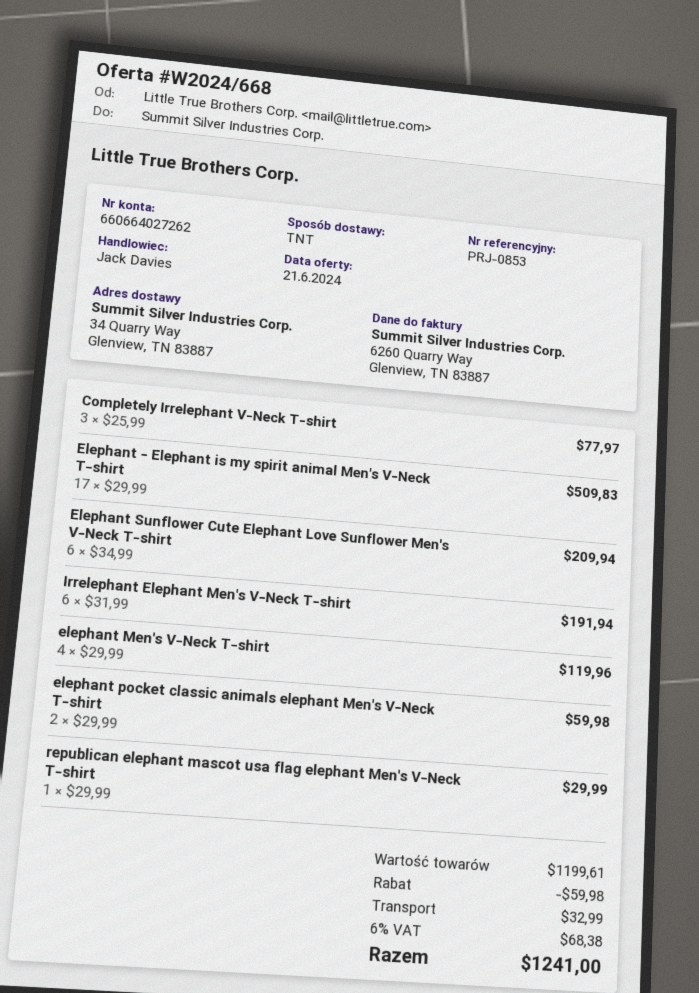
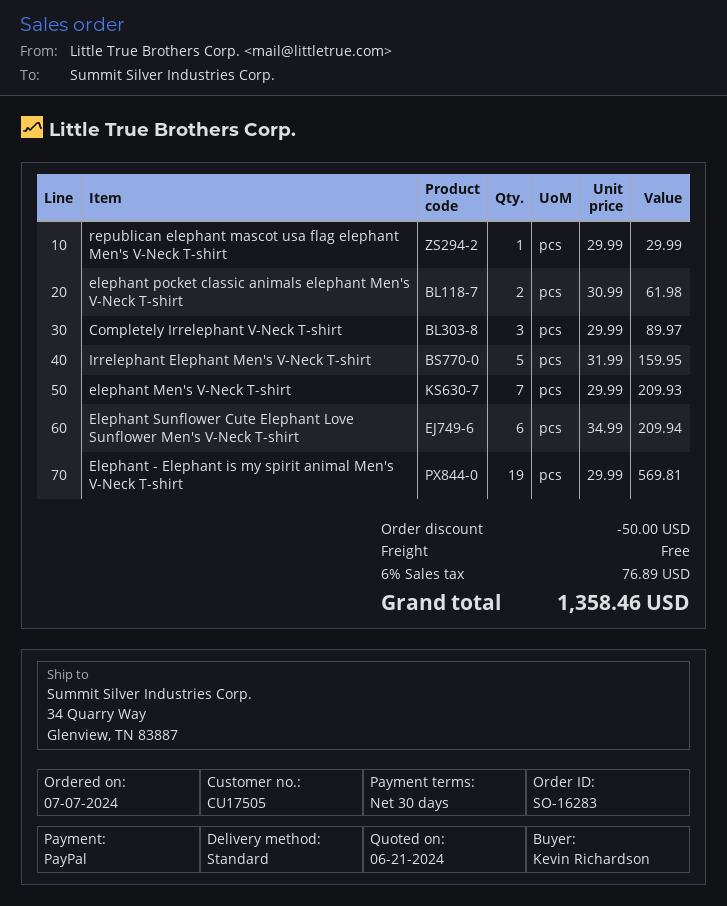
shipping method: TNT -> standard
Completely Irrelephant V-Neck T-shirt: 3 x 25.99 = 77.97 -> 3 x 29.99 = 89.97
Elephant - Elephant is my spirit animal Men's V-Neck T-shirt: 17 x 29.99 = 509.83 -> 19 x 29.99 = 569.81
Irrelephant Elephant Men's V-Neck T-shirt: 6 x 31.99 = 191.94 -> 5 x 31.99 = 159.95
elephant Men's V-Neck T-shirt: 4 x 29.99 = 119.96 -> 7 x 29.99 = 209.93
elephant pocket classic animals elephant Men's V-Neck T-shirt: 2 x 29.99 = 59.98 -> 2 x 30.99 = 61.98
discount: 59.98 -> 50.00
shipping: 32.99 -> 0.00
tax: 6% = 68.38 -> 6% = 76.89
total: 1241.00 -> 1358.46

